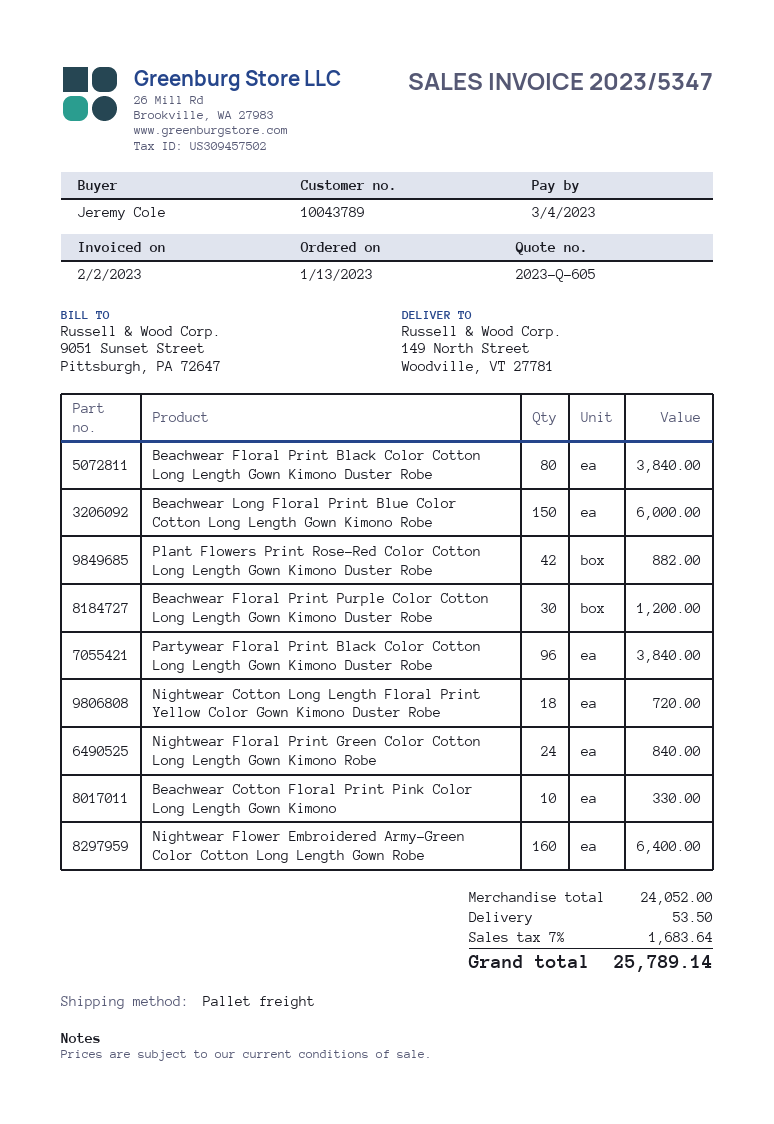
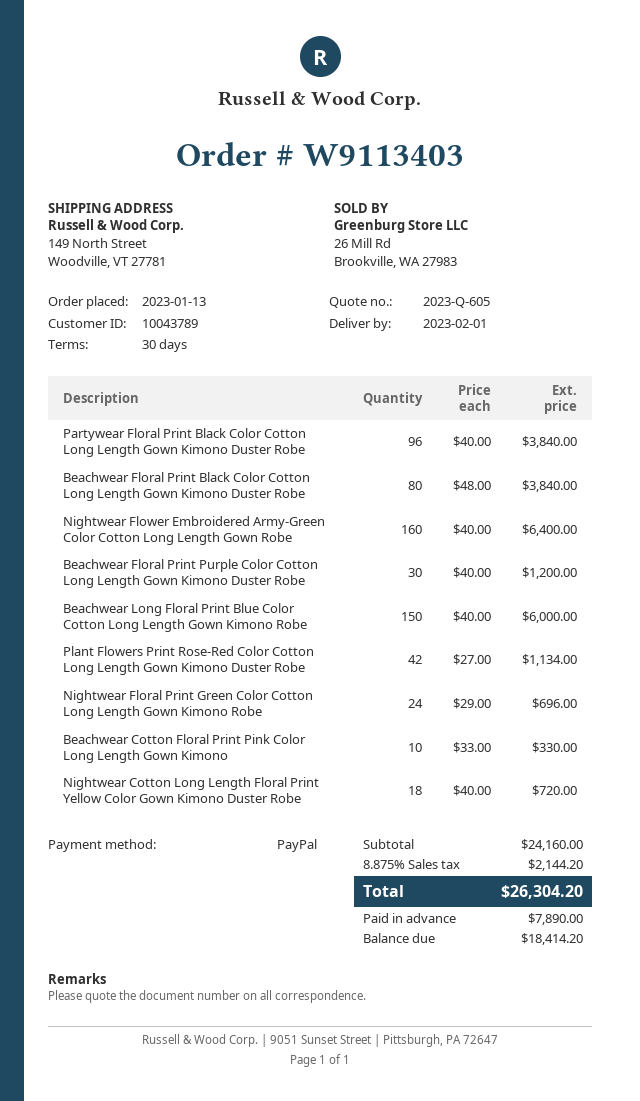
Plant Flowers Print Rose-Red Color Cotton Long Length Gown Kimono Duster Robe: 42 for 882.00 -> 42 for 1134.00
Nightwear Floral Print Green Color Cotton Long Length Gown Kimono Robe: 24 for 840.00 -> 24 for 696.00
subtotal: 24052.00 -> 24160.00
shipping: 53.50 -> none
tax: 7% = 1683.64 -> 8.875% = 2144.20
total: 25789.14 -> 26304.20

